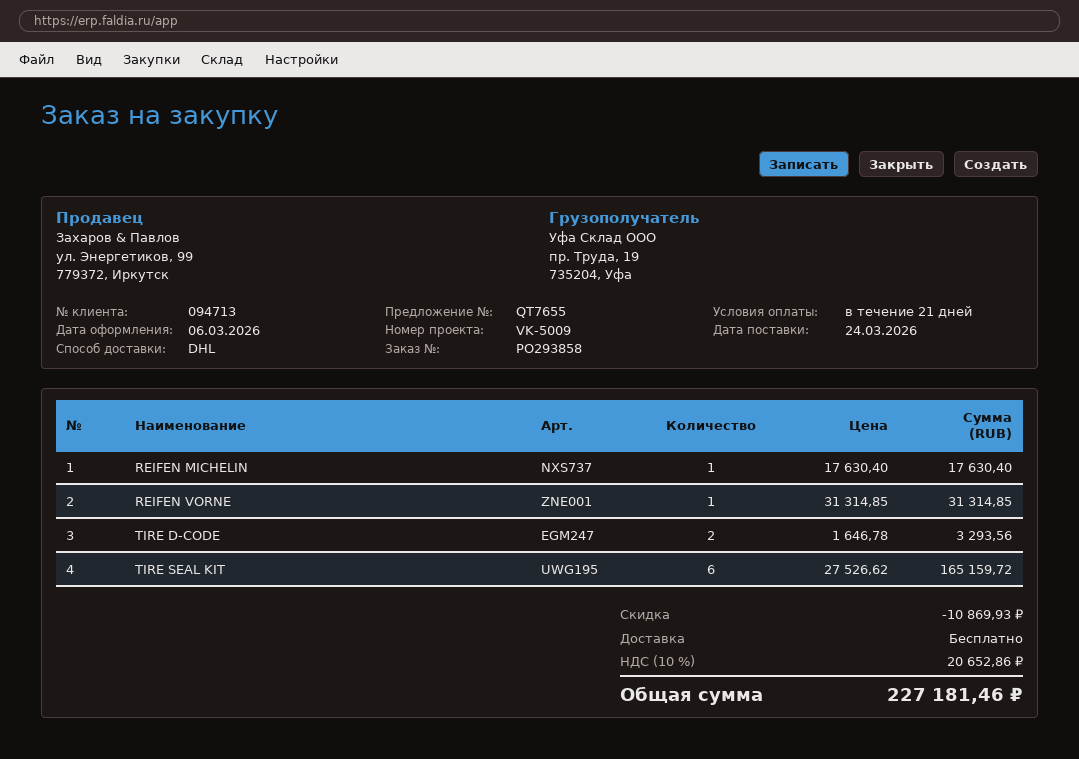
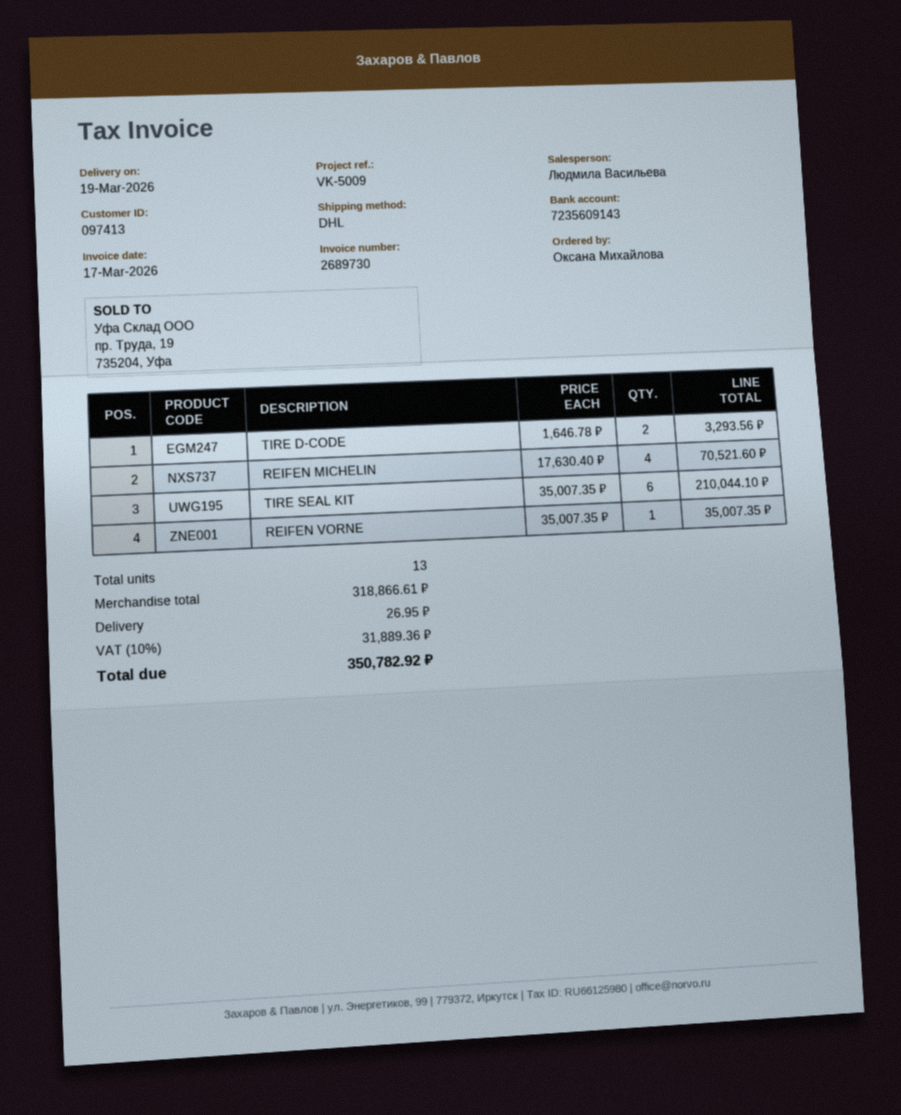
delivery date: 2026-03-24 -> 2026-03-19
customer number: 094713 -> 097413
REIFEN MICHELIN: 1 x 17630.40 = 17630.40 -> 4 x 17630.40 = 70521.60
REIFEN VORNE: 1 x 31314.85 = 31314.85 -> 1 x 35007.35 = 35007.35
TIRE SEAL KIT: 6 x 27526.62 = 165159.72 -> 6 x 35007.35 = 210044.10
discount: 10869.93 -> none
shipping: 0.00 -> 26.95
tax: 10% = 20652.86 -> 10% = 31889.36
total: 227181.46 -> 350782.92

